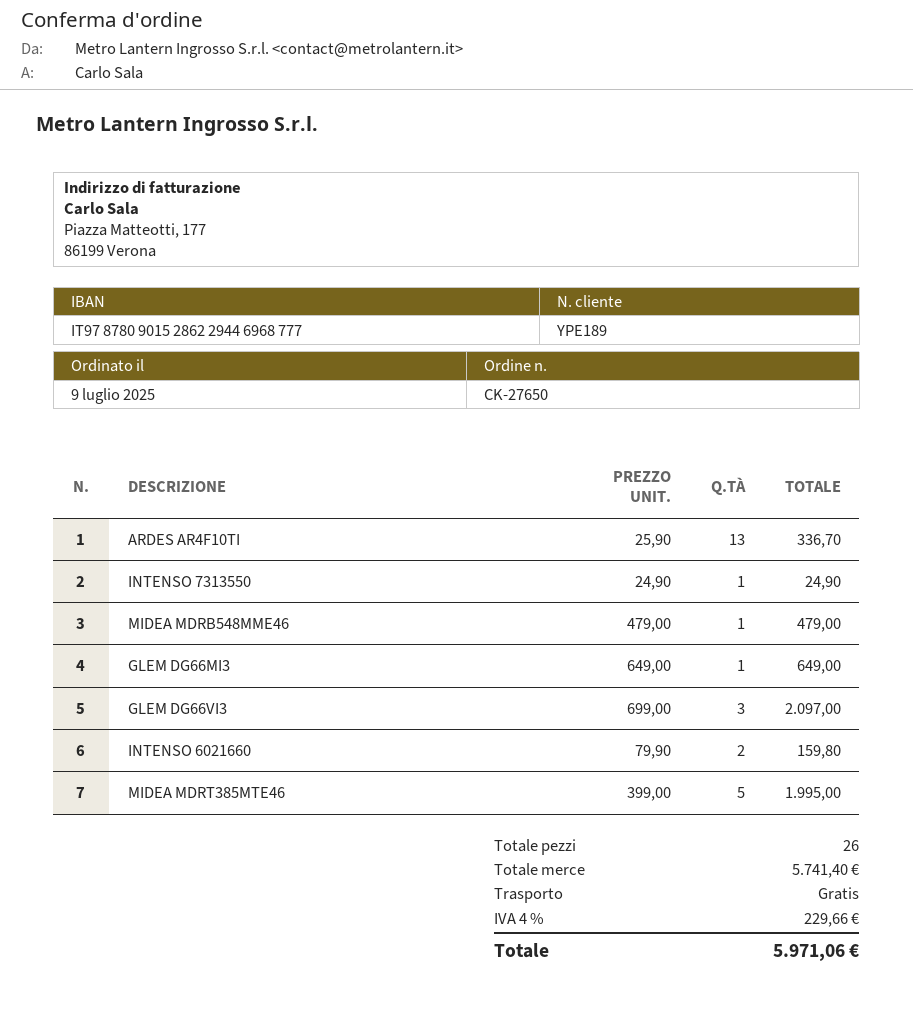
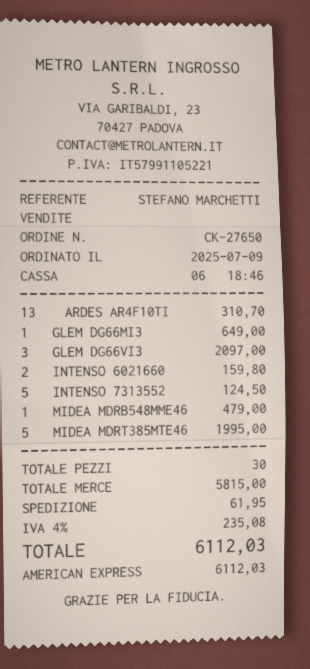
ARDES AR4F10TI: 13 for 336.70 -> 13 for 310.70
INTENSO 7313550: 1 for 24.90 -> none
INTENSO 7313552: none -> 5 for 124.50
total quantity: 26 -> 30
subtotal: 5741.40 -> 5815.00
shipping: 0.00 -> 61.95
tax: 4% = 229.66 -> 4% = 235.08
total: 5971.06 -> 6112.03

